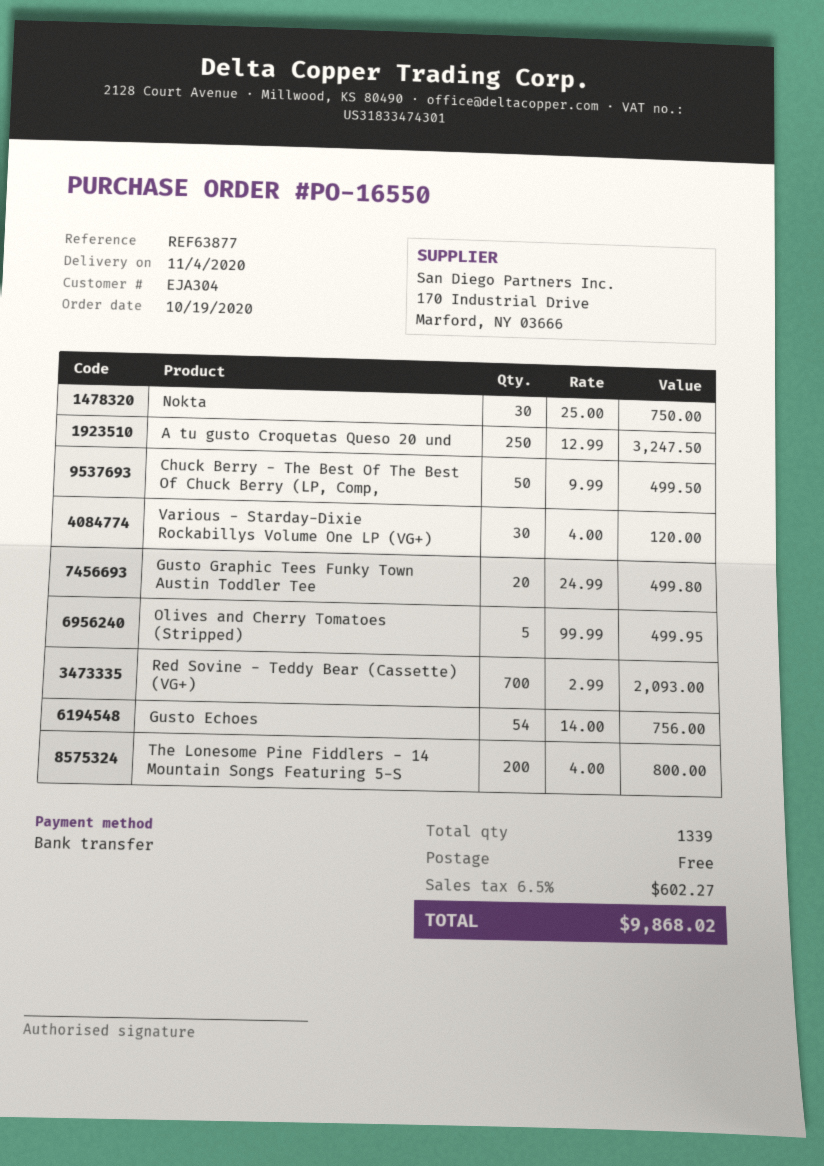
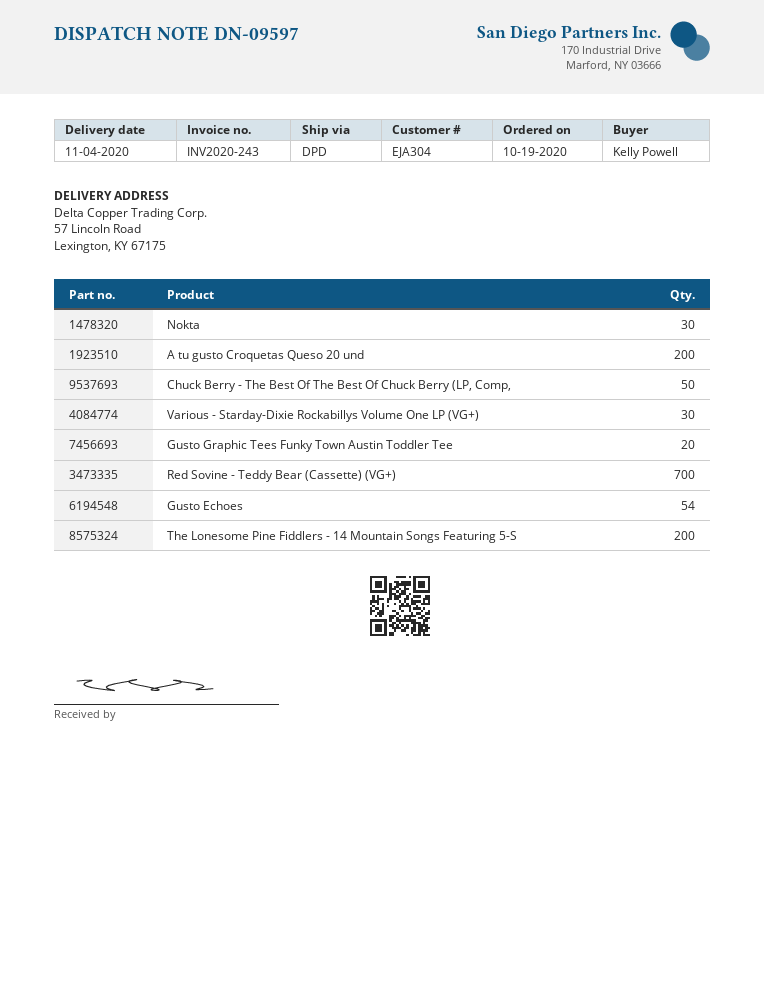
A tu gusto Croquetas Queso 20 und: 250 -> 200
Olives and Cherry Tomatoes (Stripped): 5 -> none

